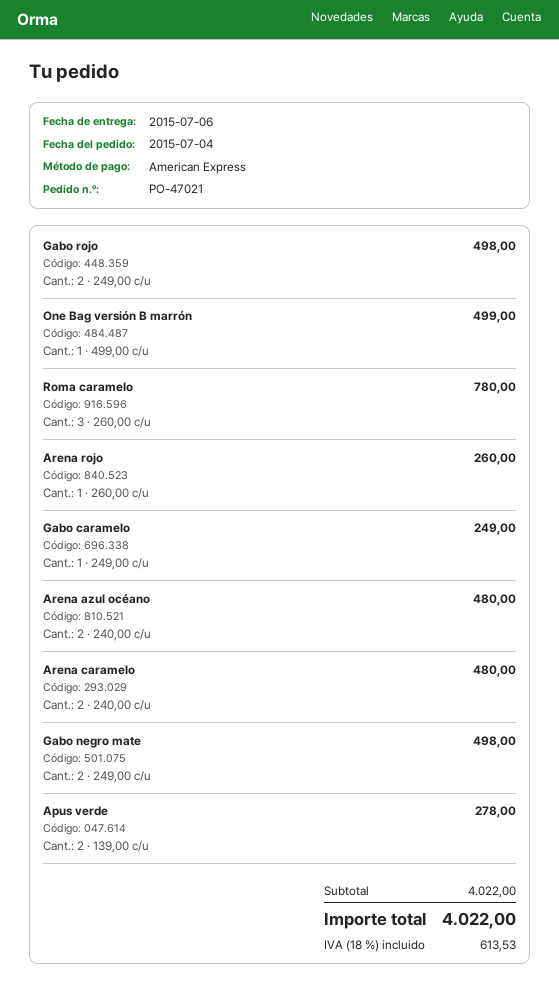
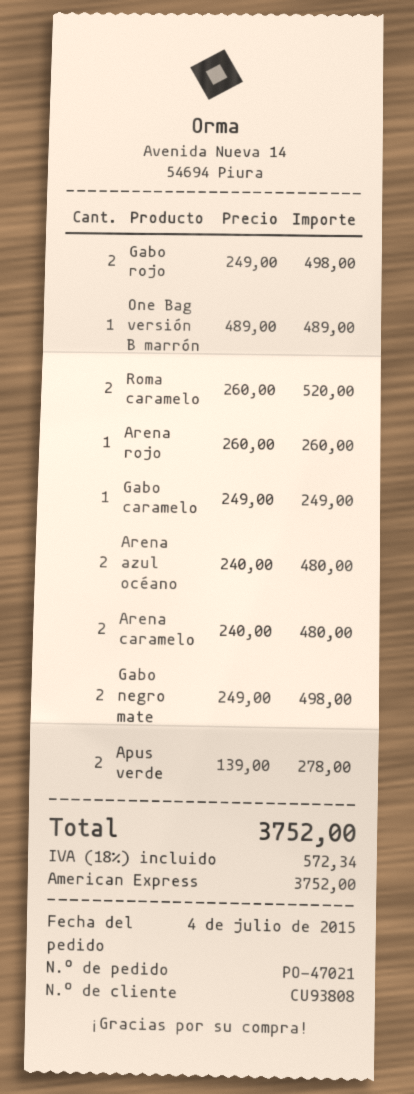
One Bag versión B marrón: 1 x 499.00 = 499.00 -> 1 x 489.00 = 489.00
Roma caramelo: 3 x 260.00 = 780.00 -> 2 x 260.00 = 520.00
tax: 18% = 613.53 -> 18% = 572.34
total: 4022.00 -> 3752.00

